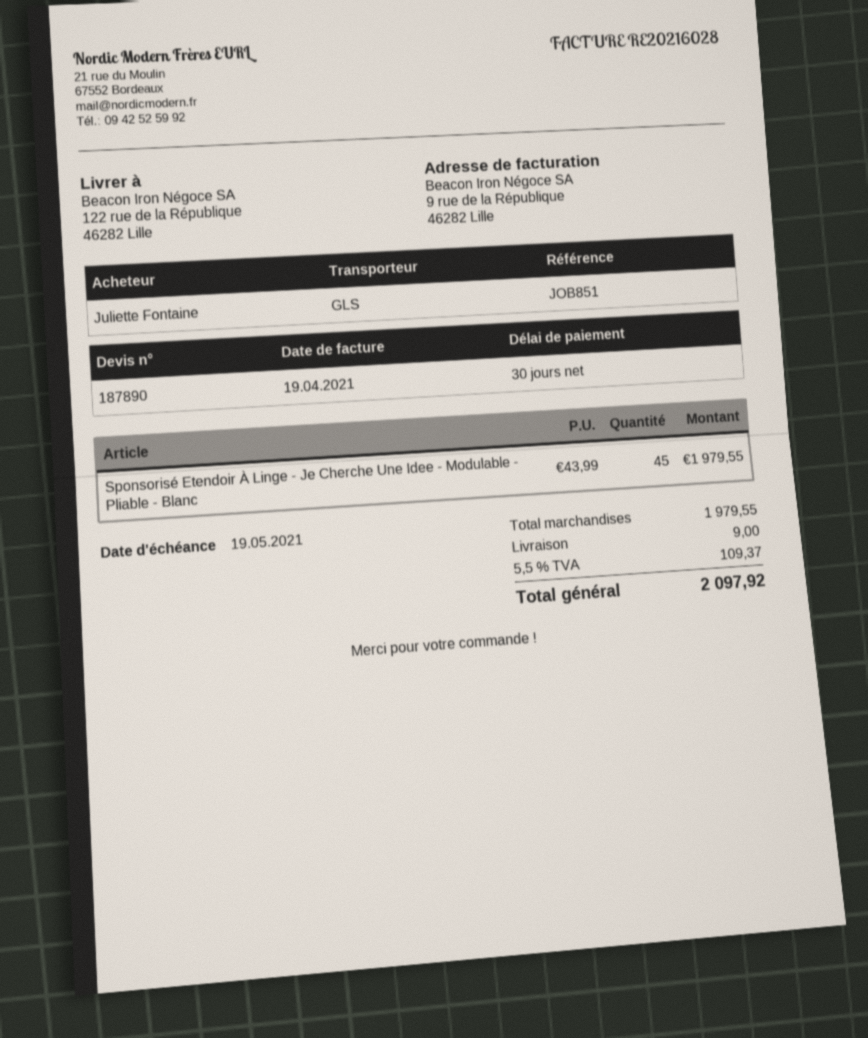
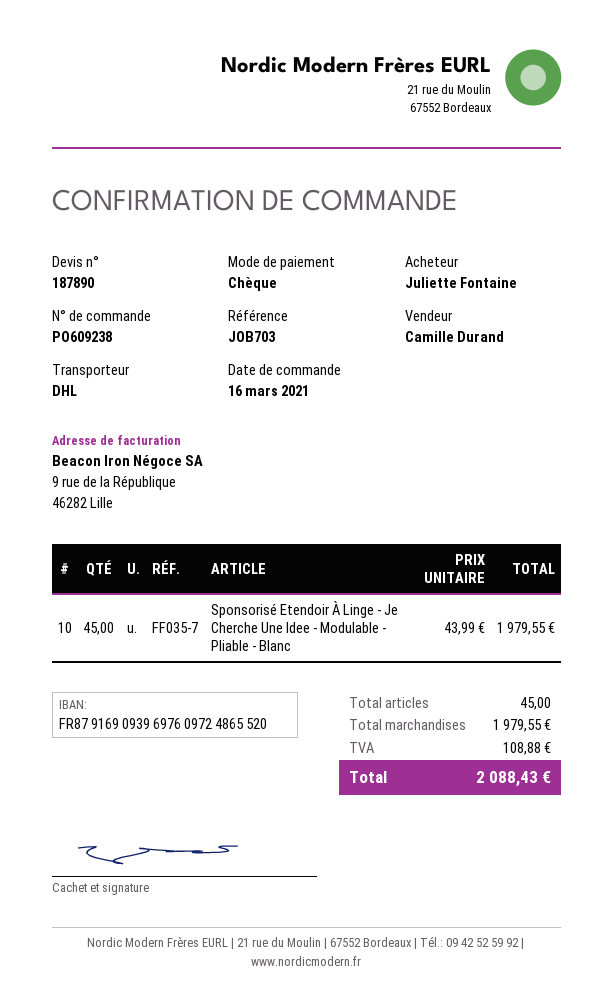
reference: JOB851 -> JOB703
shipping method: GLS -> DHL
shipping: 9.00 -> none
tax: 109.37 -> 108.88
total: 2097.92 -> 2088.43

